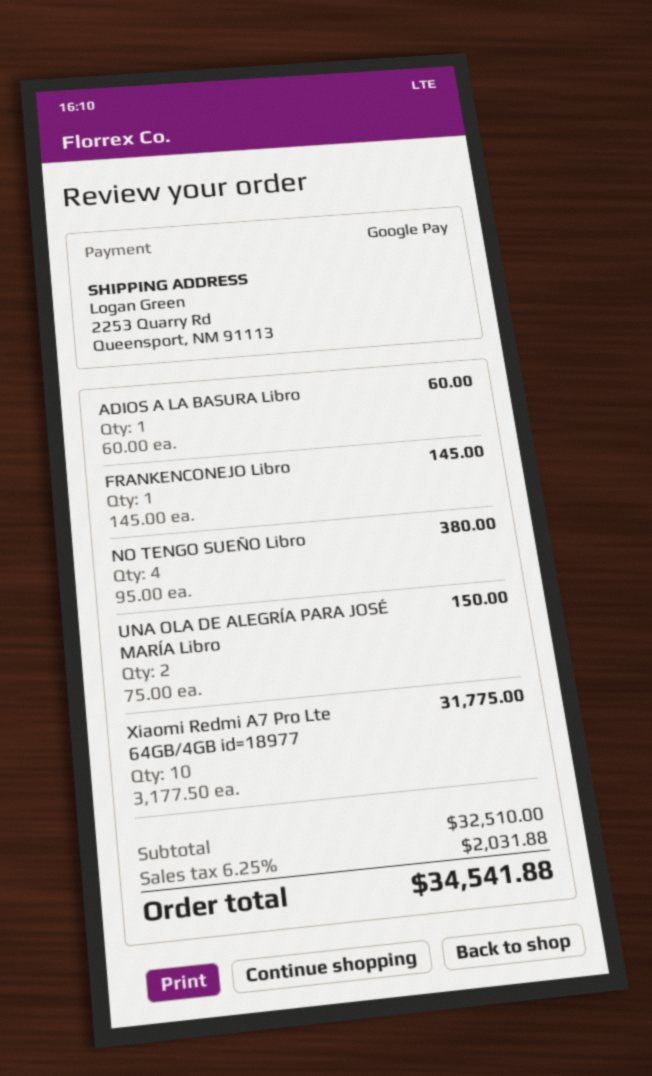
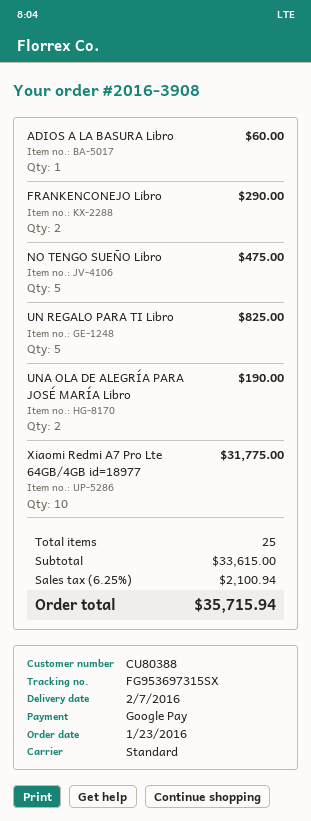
FRANKENCONEJO Libro: 1 for 145.00 -> 2 for 290.00
NO TENGO SUEÑO Libro: 4 for 380.00 -> 5 for 475.00
UNA OLA DE ALEGRÍA PARA JOSÉ MARÍA Libro: 2 for 150.00 -> 2 for 190.00
UN REGALO PARA TI Libro: none -> 5 for 825.00
subtotal: 32510.00 -> 33615.00
tax: 6.25% = 2031.88 -> 6.25% = 2100.94
total: 34541.88 -> 35715.94

